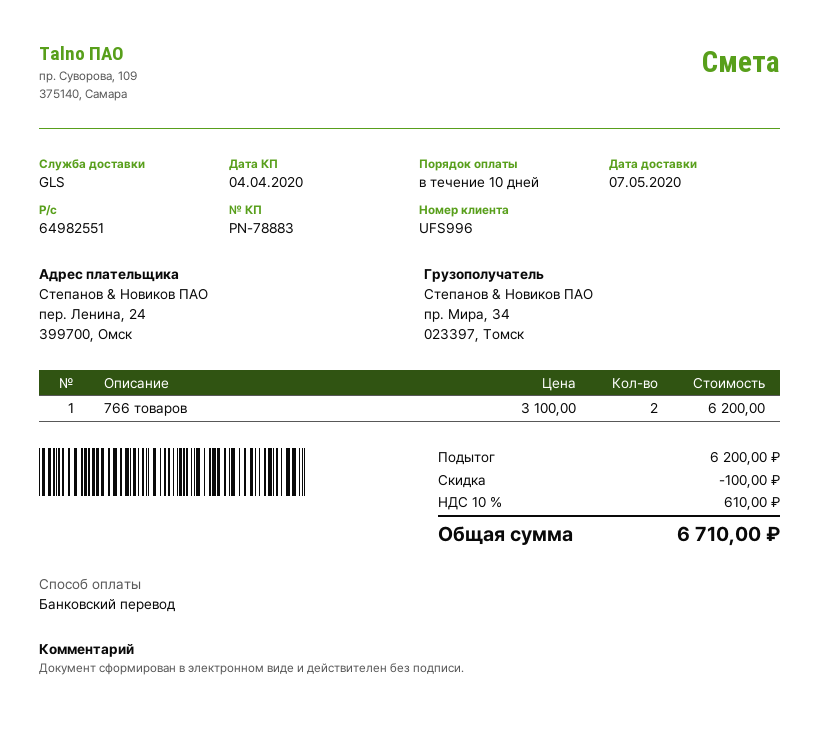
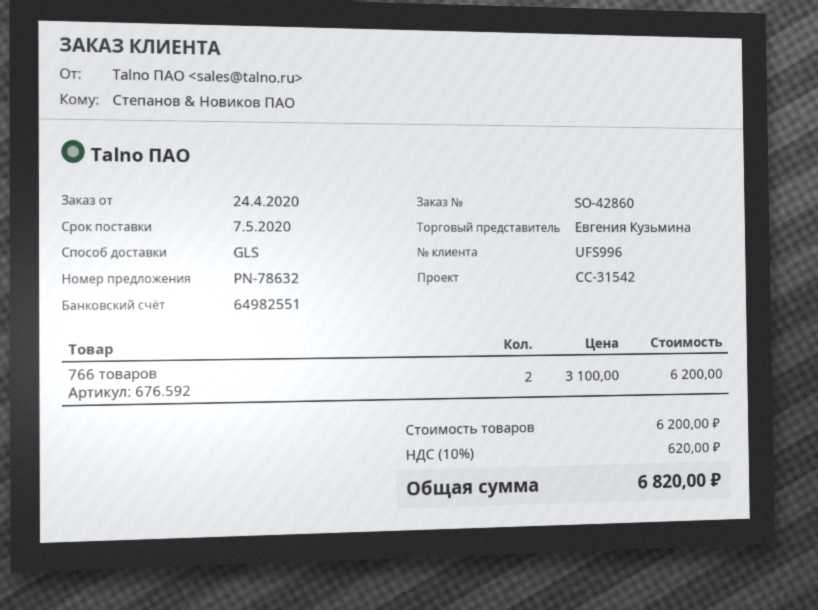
quote number: PN-78883 -> PN-78632
discount: 100.00 -> none
tax: 10% = 610.00 -> 10% = 620.00
total: 6710.00 -> 6820.00

